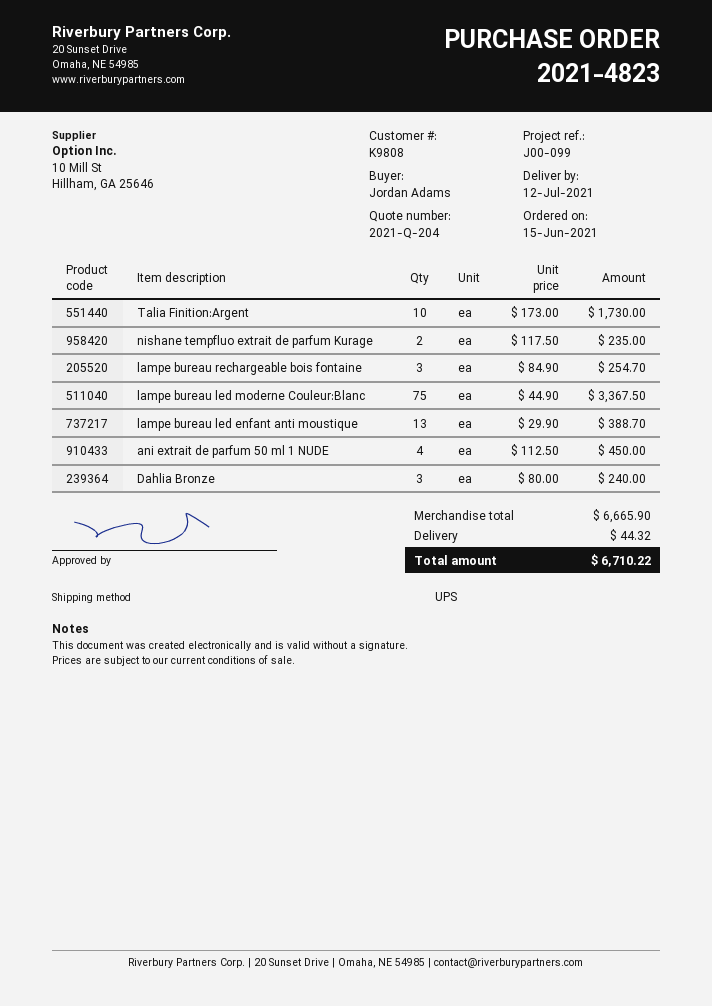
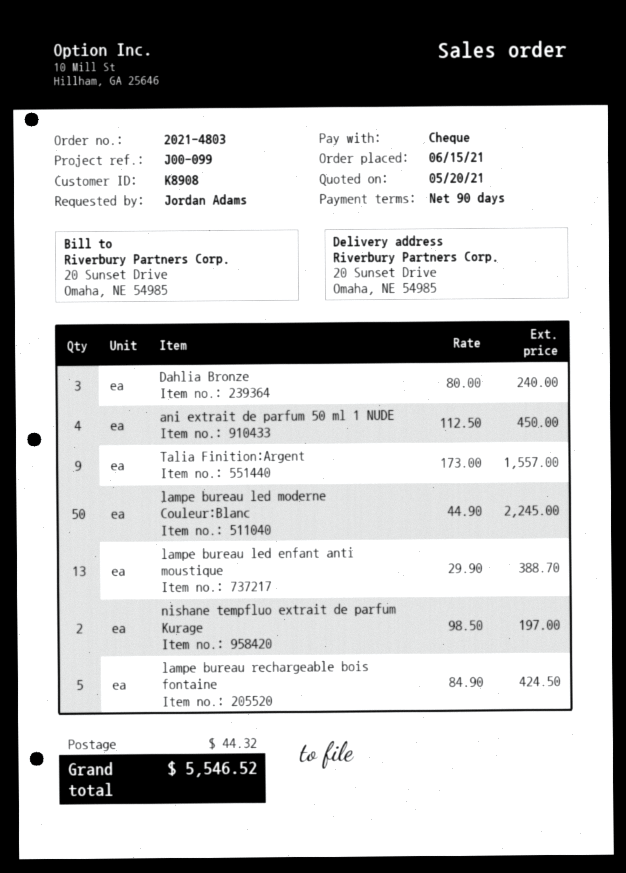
order number: 2021-4823 -> 2021-4803
customer number: K9808 -> K8908
Talia Finition:Argent: 10 x 173.00 = 1730.00 -> 9 x 173.00 = 1557.00
nishane tempfluo extrait de parfum Kurage: 2 x 117.50 = 235.00 -> 2 x 98.50 = 197.00
lampe bureau rechargeable bois fontaine: 3 x 84.90 = 254.70 -> 5 x 84.90 = 424.50
lampe bureau led moderne Couleur:Blanc: 75 x 44.90 = 3367.50 -> 50 x 44.90 = 2245.00
total: 6710.22 -> 5546.52

